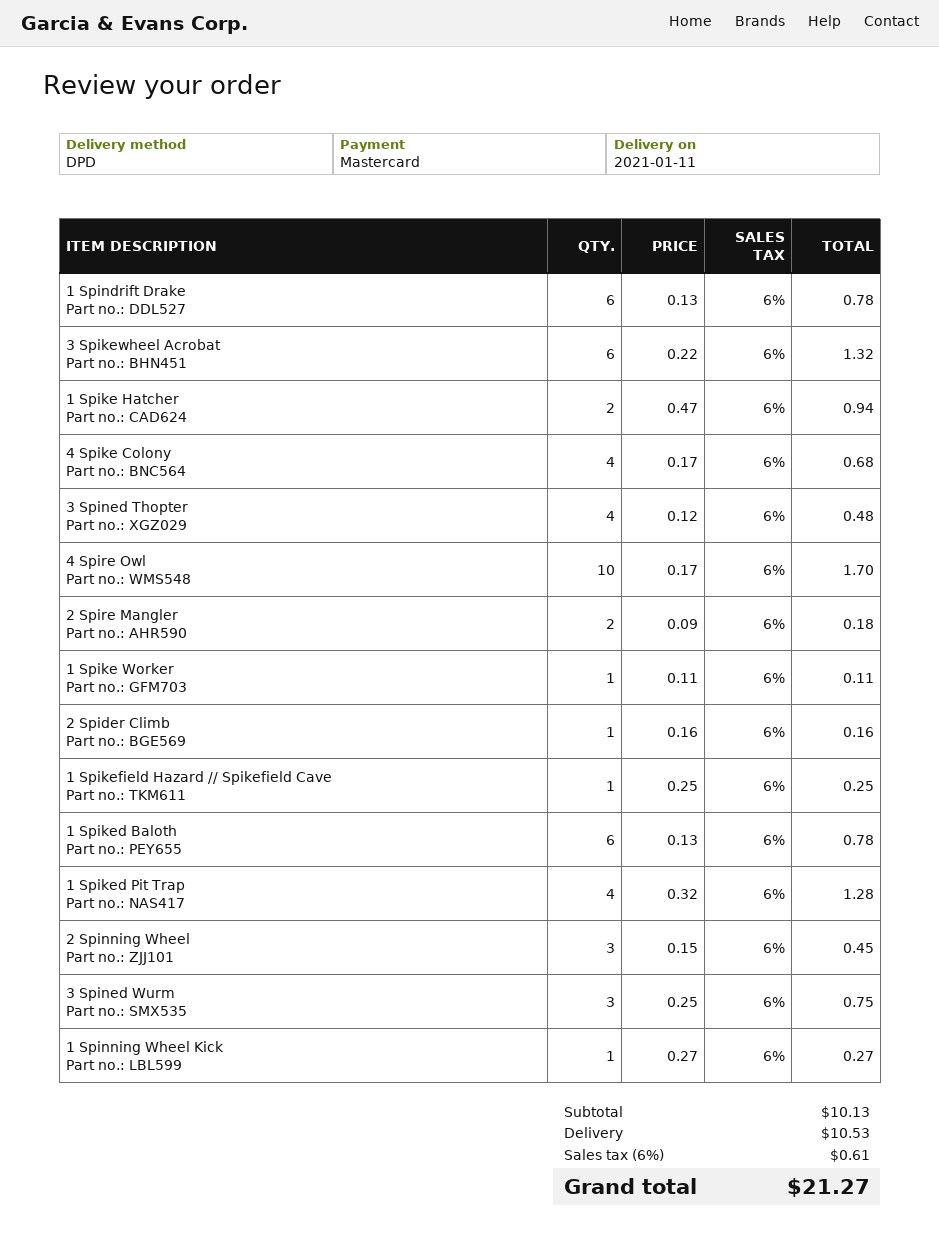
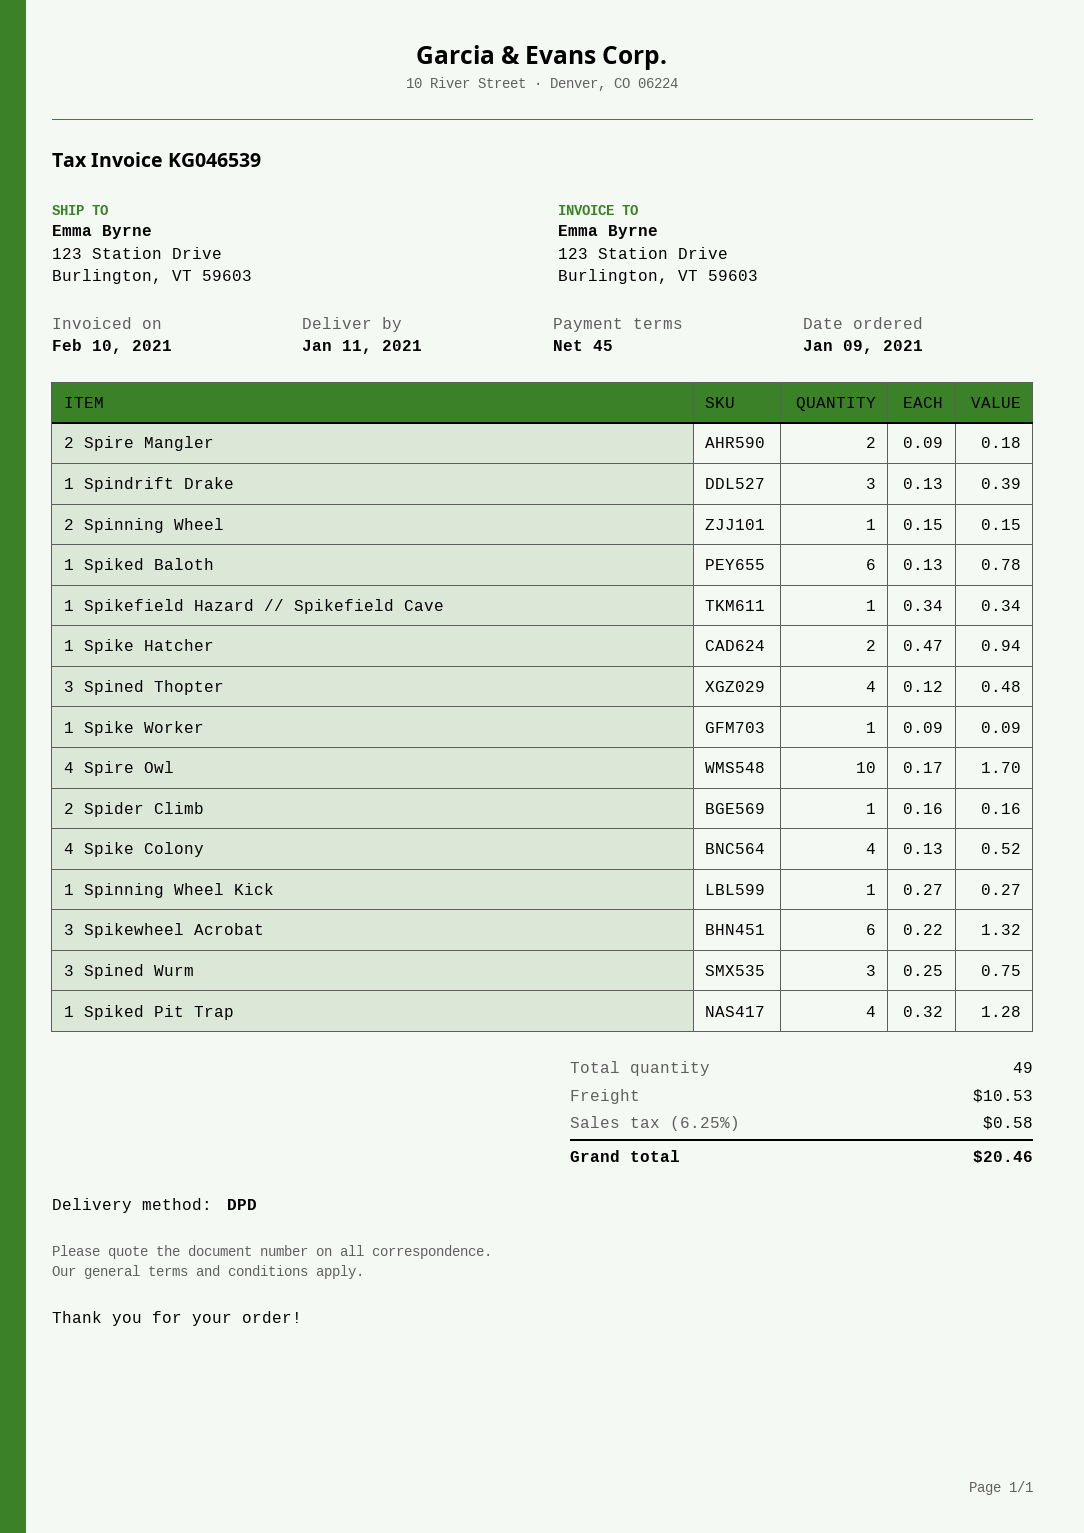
1 Spindrift Drake: 6 x 0.13 = 0.78 -> 3 x 0.13 = 0.39
4 Spike Colony: 4 x 0.17 = 0.68 -> 4 x 0.13 = 0.52
1 Spike Worker: 1 x 0.11 = 0.11 -> 1 x 0.09 = 0.09
1 Spikefield Hazard // Spikefield Cave: 1 x 0.25 = 0.25 -> 1 x 0.34 = 0.34
2 Spinning Wheel: 3 x 0.15 = 0.45 -> 1 x 0.15 = 0.15
tax: 6% = 0.61 -> 6.25% = 0.58
total: 21.27 -> 20.46

